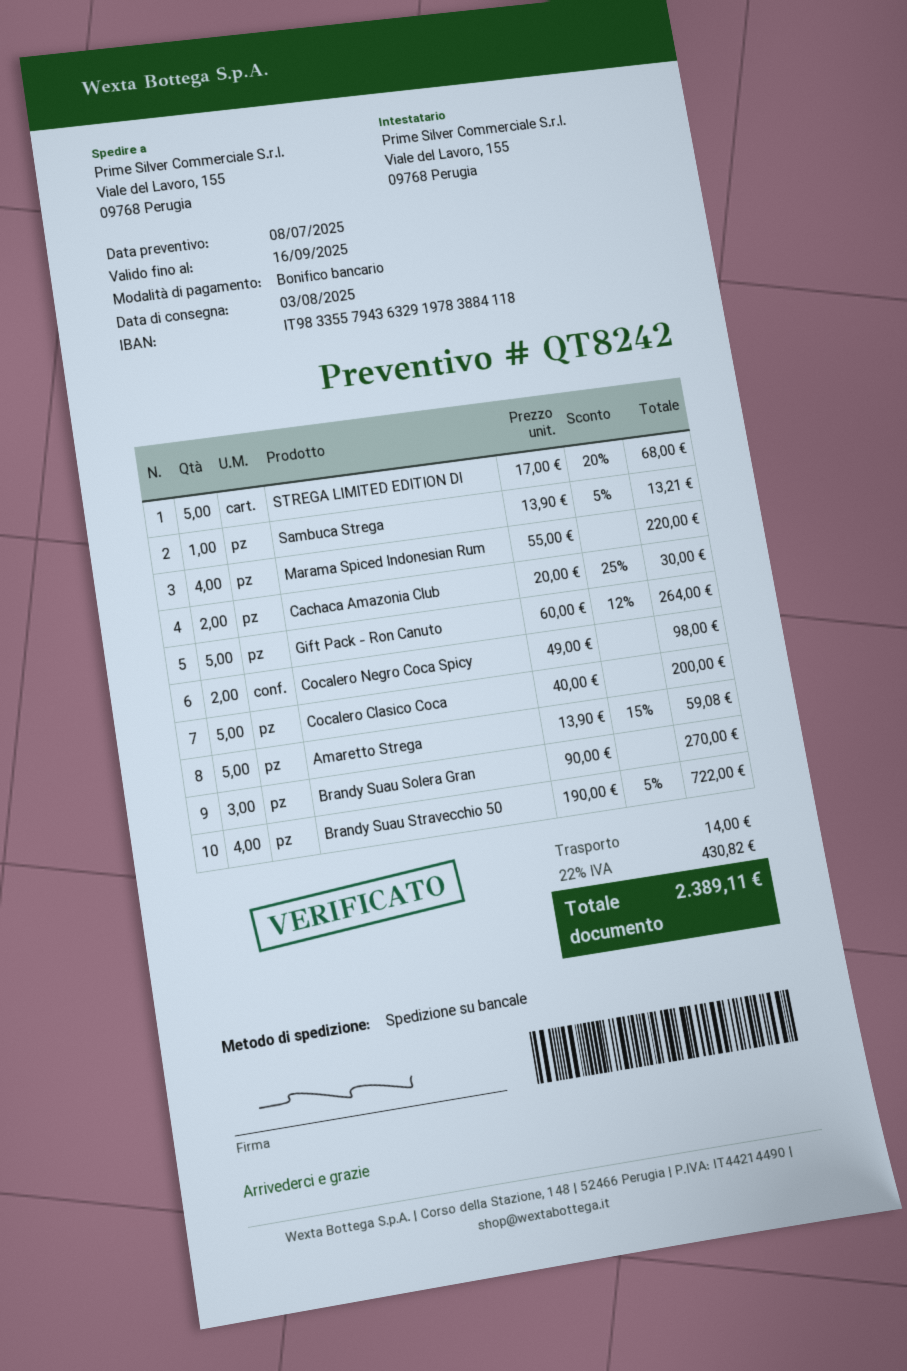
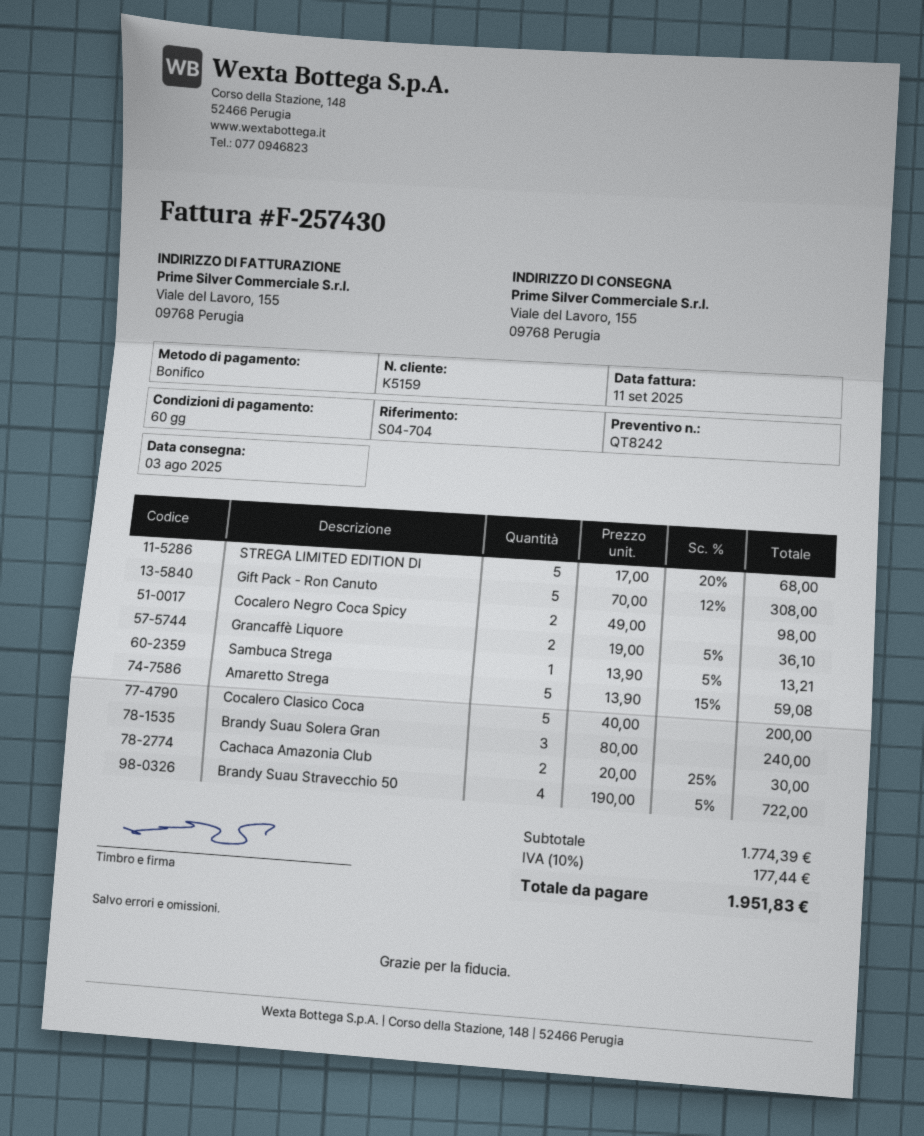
Marama Spiced Indonesian Rum: 4 x 55.00 = 220.00 -> none
Gift Pack - Ron Canuto: 5 x 60.00 - 12% = 264.00 -> 5 x 70.00 - 12% = 308.00
Brandy Suau Solera Gran: 3 x 90.00 = 270.00 -> 3 x 80.00 = 240.00
Grancaffè Liquore: none -> 2 x 19.00 - 5% = 36.10
shipping: 14.00 -> none
tax: 22% = 430.82 -> 10% = 177.44
total: 2389.11 -> 1951.83

